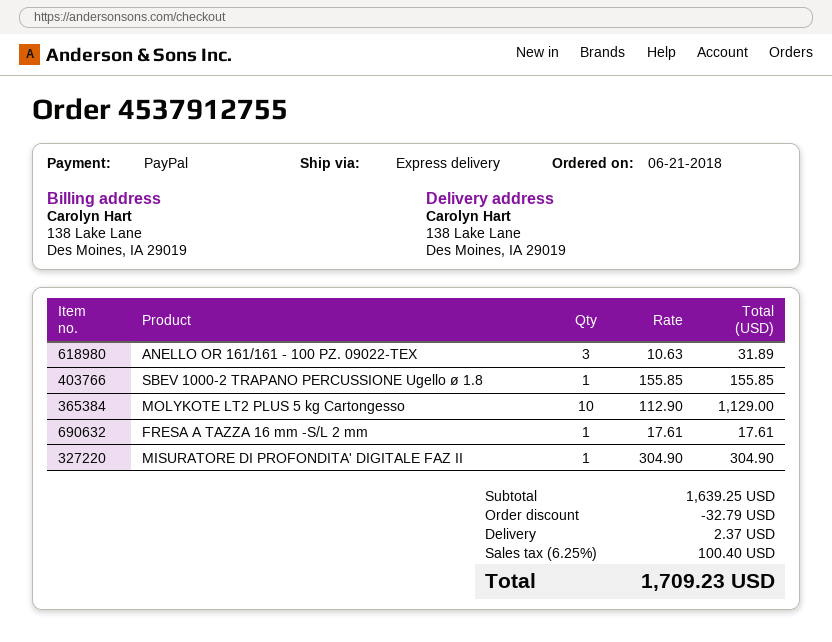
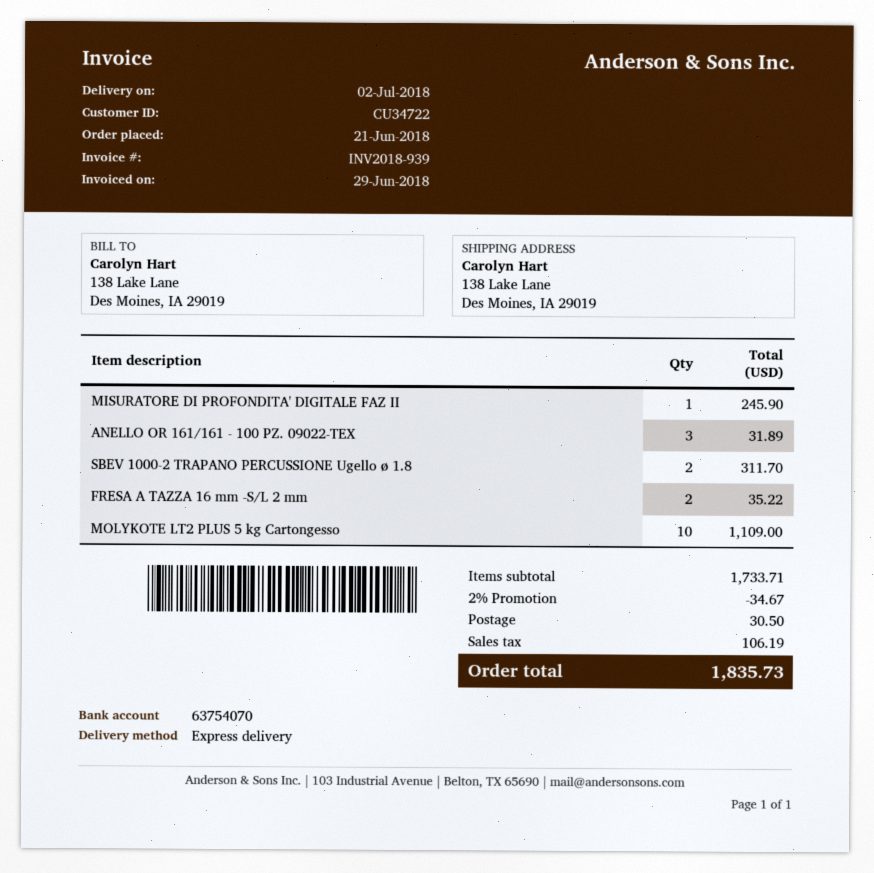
SBEV 1000-2 TRAPANO PERCUSSIONE Ugello ø 1.8: 1 for 155.85 -> 2 for 311.70
MOLYKOTE LT2 PLUS 5 kg Cartongesso: 10 for 1129.00 -> 10 for 1109.00
FRESA A TAZZA 16 mm -S/L 2 mm: 1 for 17.61 -> 2 for 35.22
MISURATORE DI PROFONDITA' DIGITALE FAZ II: 1 for 304.90 -> 1 for 245.90
subtotal: 1639.25 -> 1733.71
discount: 32.79 -> 34.67
shipping: 2.37 -> 30.50
tax: 100.40 -> 106.19
total: 1709.23 -> 1835.73

